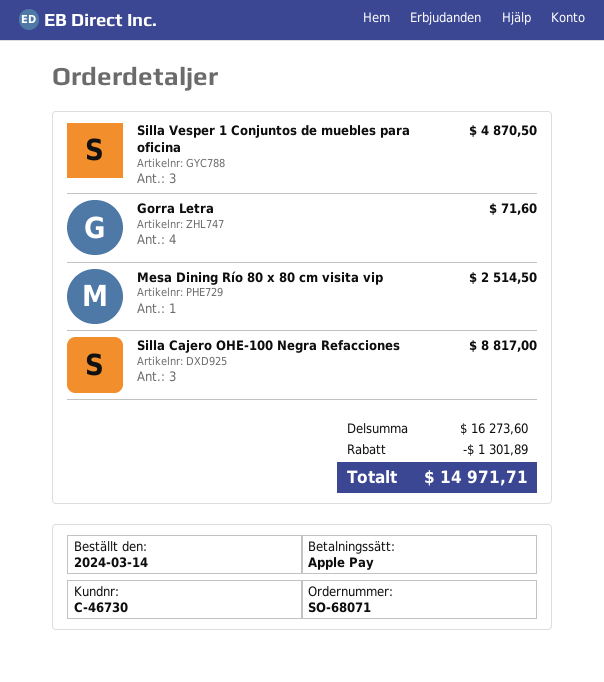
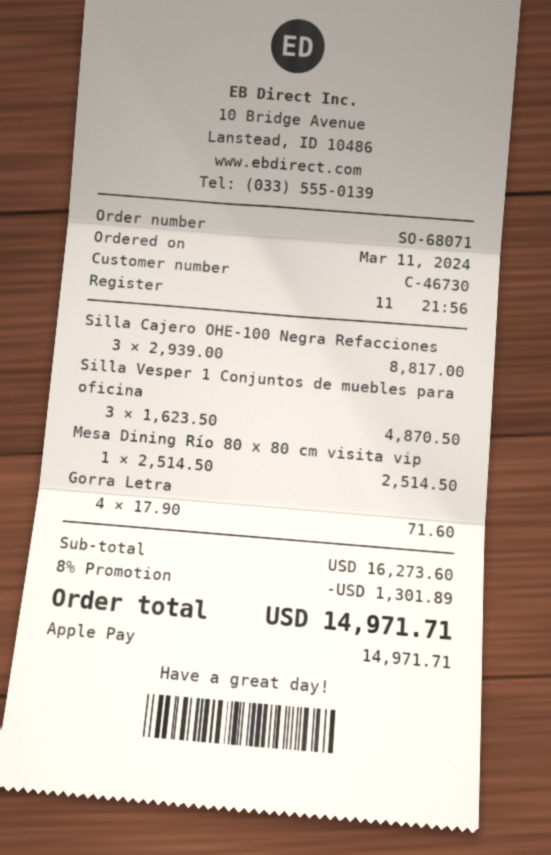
order date: 2024-03-14 -> 2024-03-11

